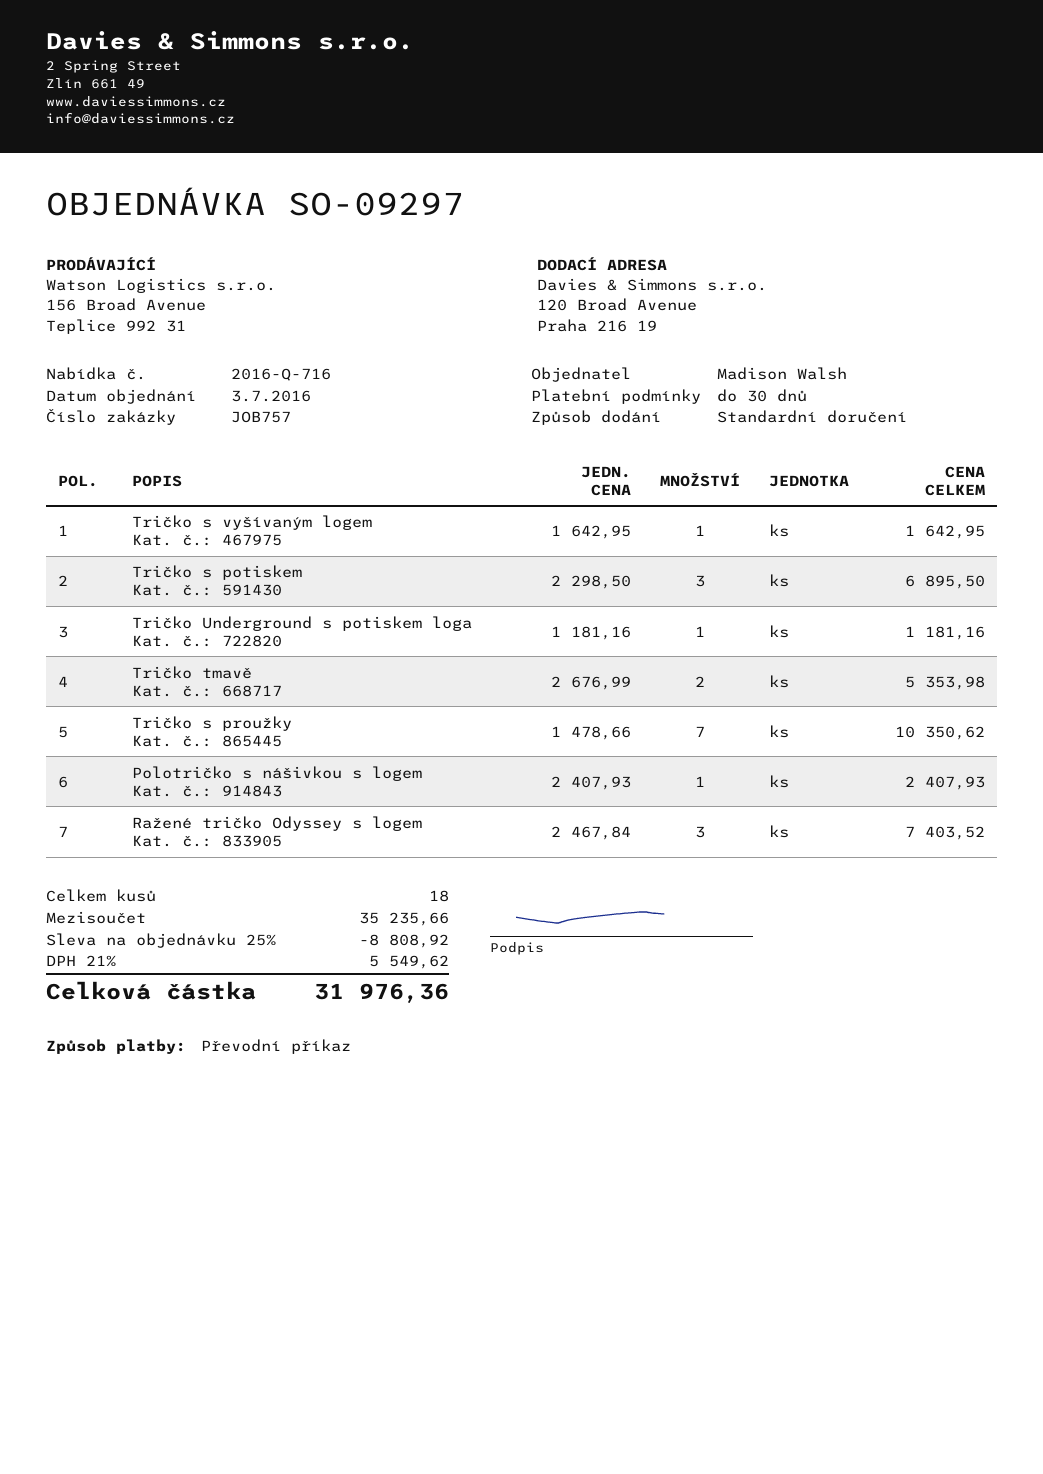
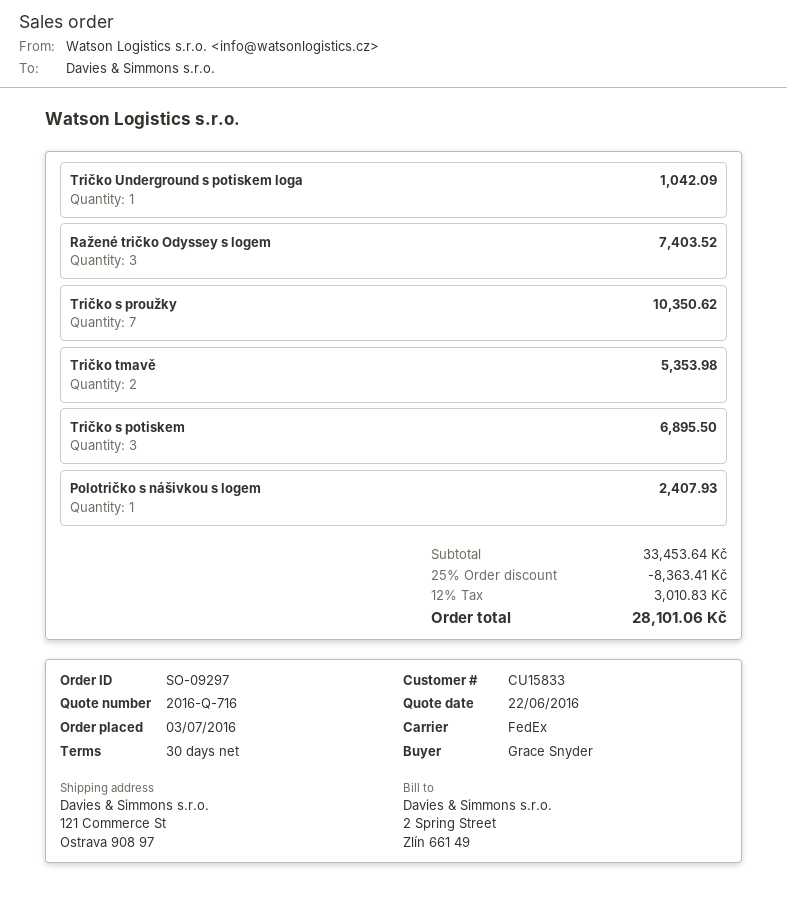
ordered by: Madison Walsh -> Grace Snyder
shipping method: standard -> FedEx
ship to: 120 Broad Avenue, Praha 216 19 -> 121 Commerce St, Ostrava 908 97
Tričko s vyšívaným logem: 1 for 1642.95 -> none
Tričko Underground s potiskem loga: 1 for 1181.16 -> 1 for 1042.09
subtotal: 35235.66 -> 33453.64
discount: 25% = 8808.92 -> 25% = 8363.41
tax: 21% = 5549.62 -> 12% = 3010.83
total: 31976.36 -> 28101.06

